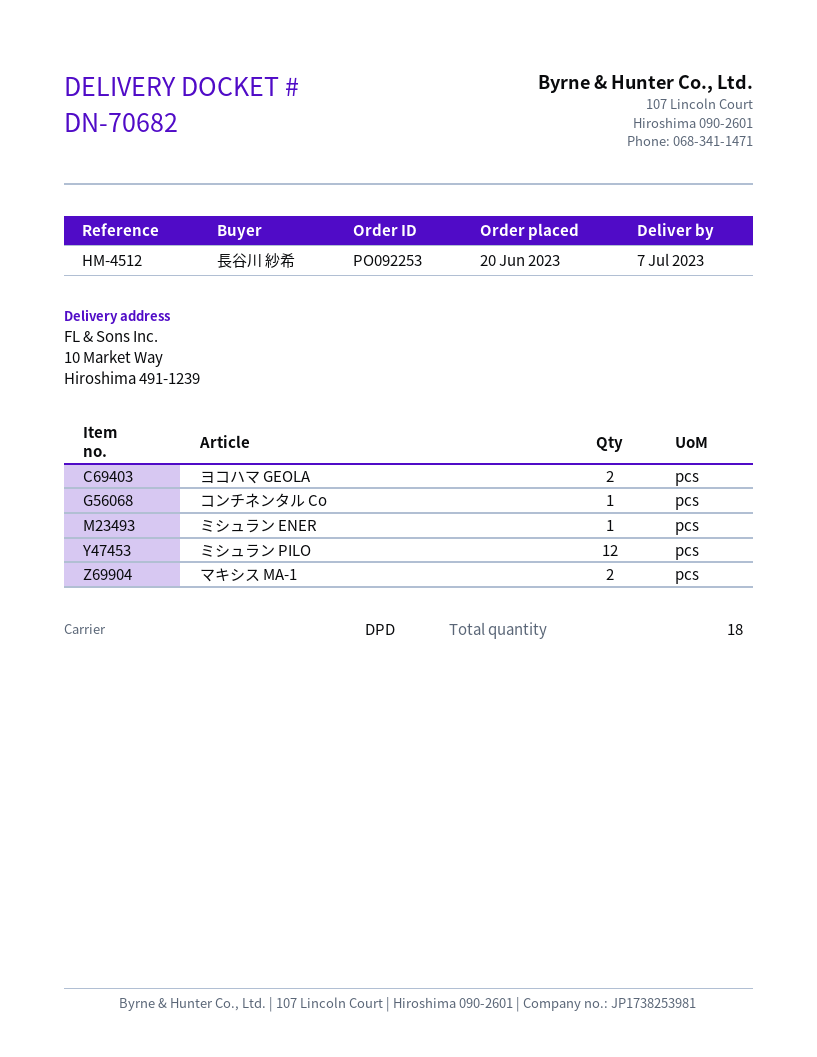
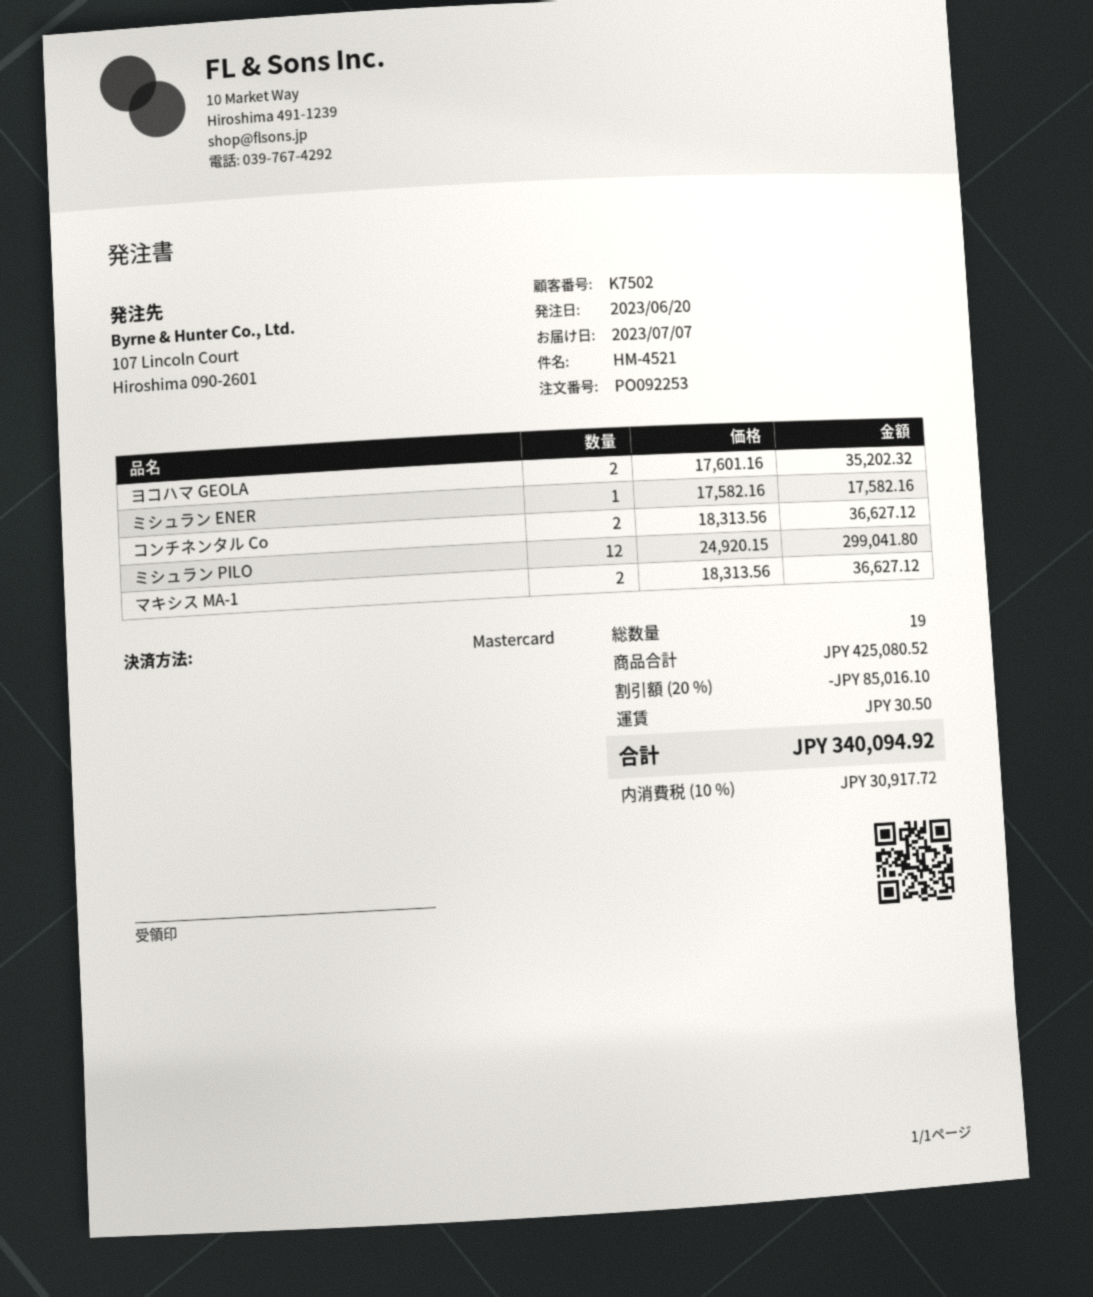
reference: HM-4512 -> HM-4521
コンチネンタル Co: 1 -> 2
total quantity: 18 -> 19

